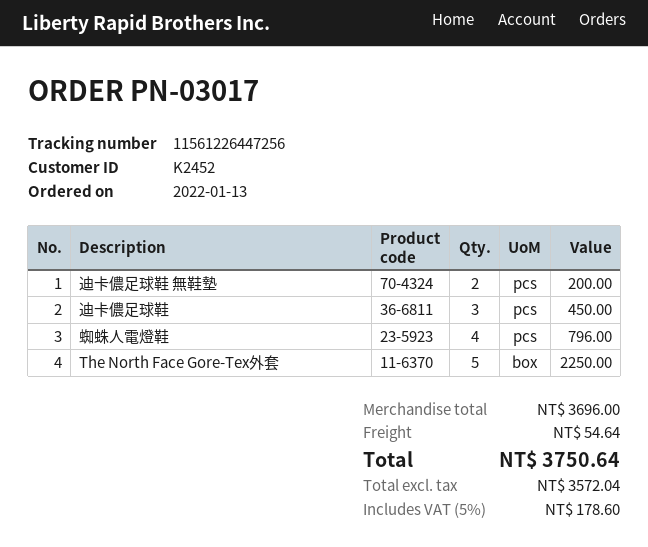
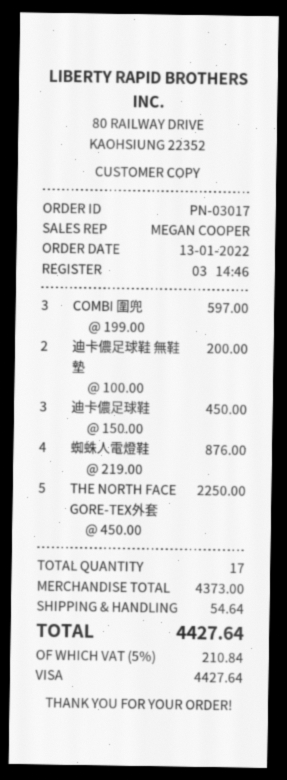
蜘蛛人電燈鞋: 4 for 796.00 -> 4 for 876.00
COMBI 圍兜: none -> 3 for 597.00
subtotal: 3696.00 -> 4373.00
tax: 5% = 178.60 -> 5% = 210.84
total: 3750.64 -> 4427.64

